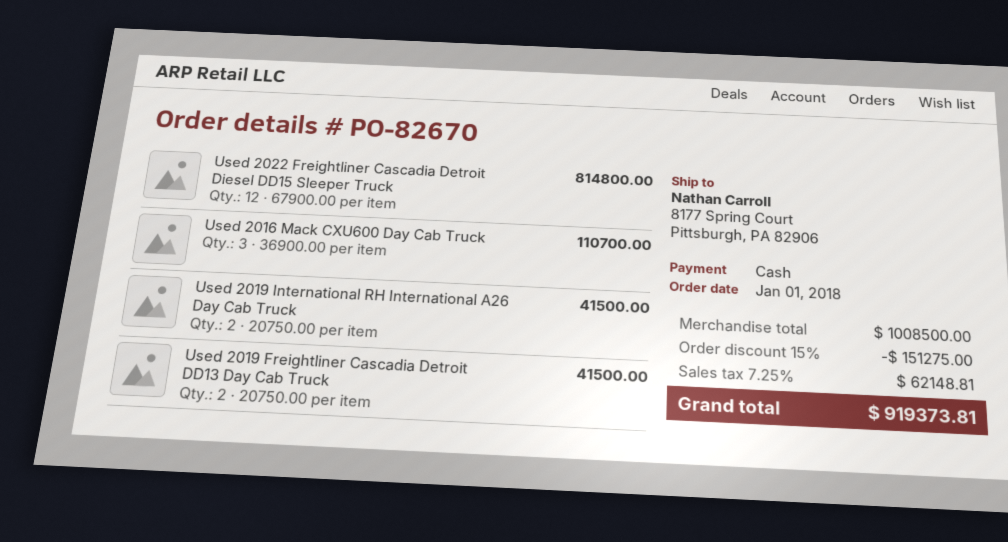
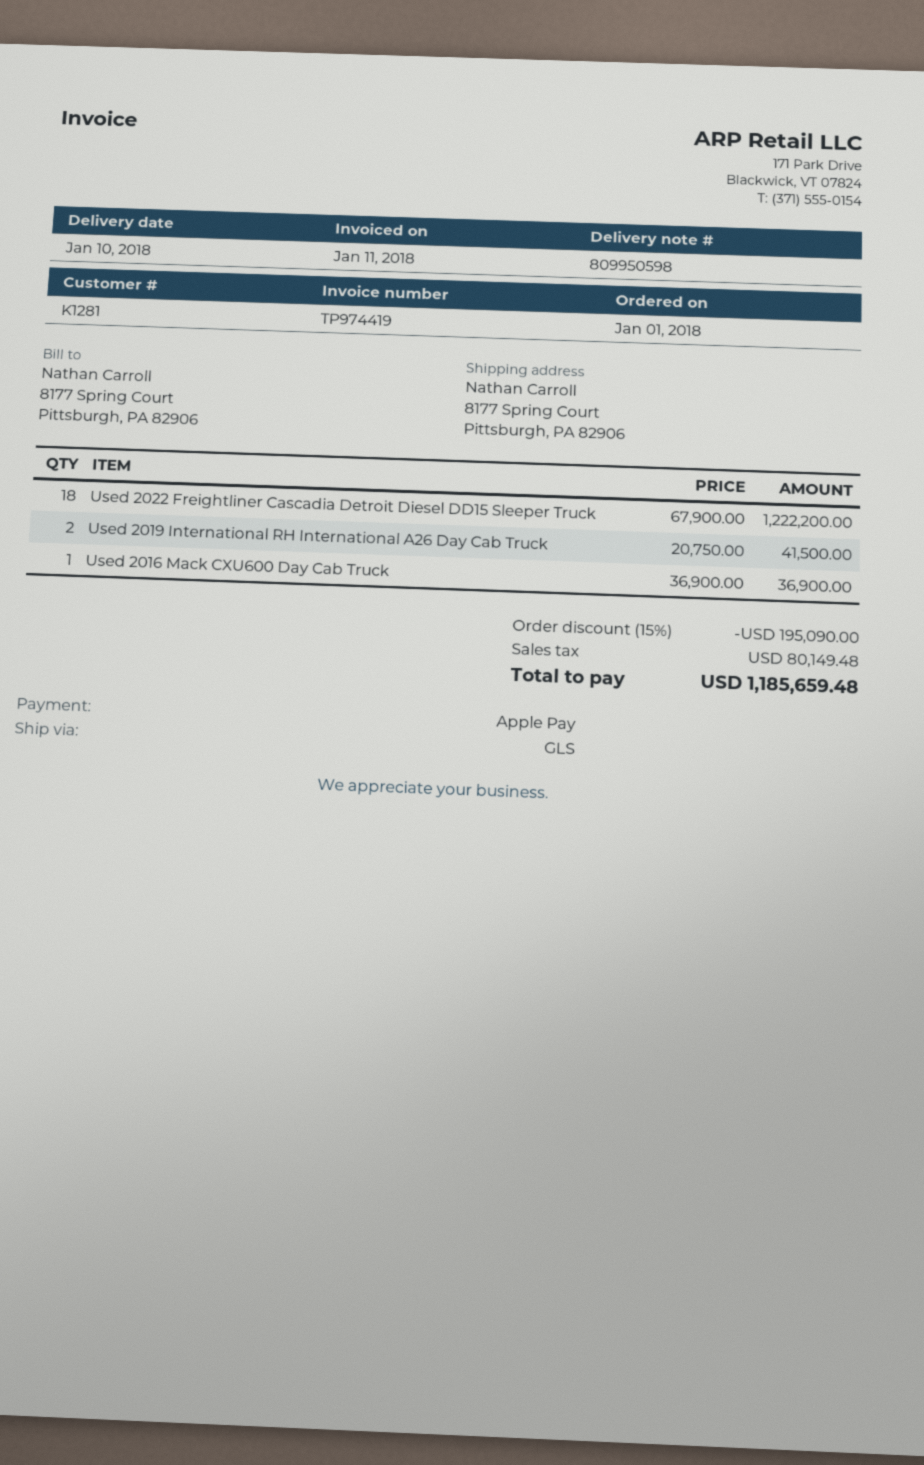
payment method: cash -> Apple Pay
Used 2022 Freightliner Cascadia Detroit Diesel DD15 Sleeper Truck: 12 x 67900.00 = 814800.00 -> 18 x 67900.00 = 1222200.00
Used 2016 Mack CXU600 Day Cab Truck: 3 x 36900.00 = 110700.00 -> 1 x 36900.00 = 36900.00
Used 2019 Freightliner Cascadia Detroit DD13 Day Cab Truck: 2 x 20750.00 = 41500.00 -> none
discount: 15% = 151275.00 -> 15% = 195090.00
tax: 62148.81 -> 80149.48
total: 919373.81 -> 1185659.48

